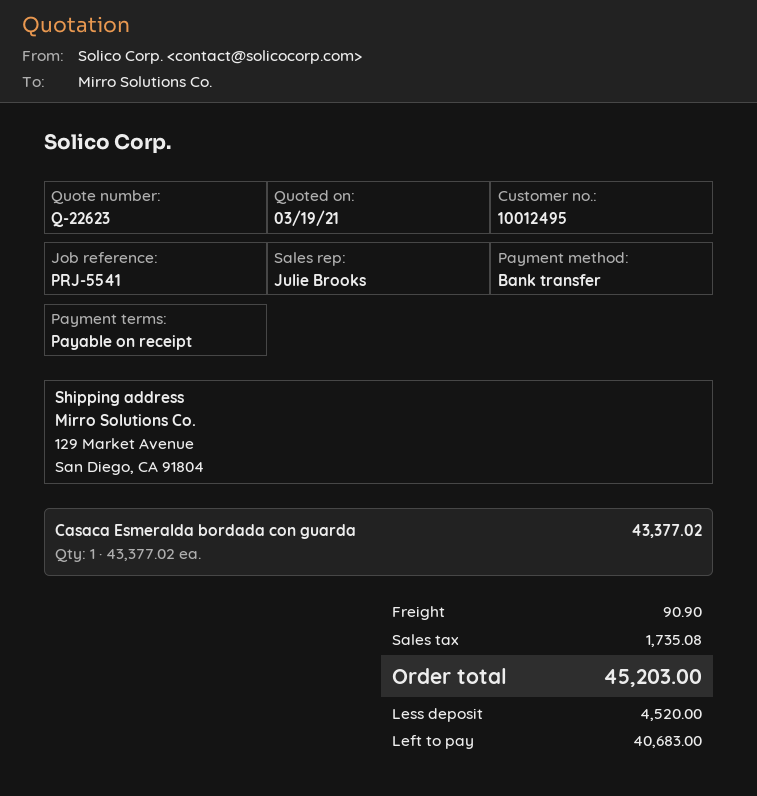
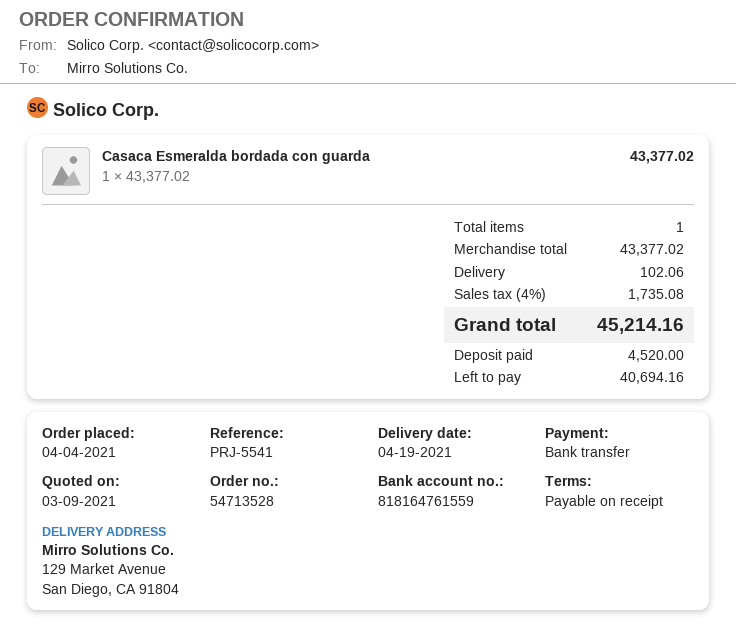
quote date: 2021-03-19 -> 2021-03-09
shipping: 90.90 -> 102.06
total: 45203.00 -> 45214.16
balance: 40683.00 -> 40694.16

